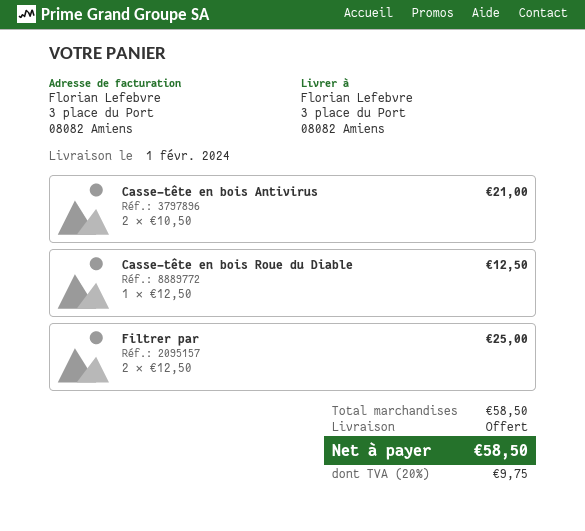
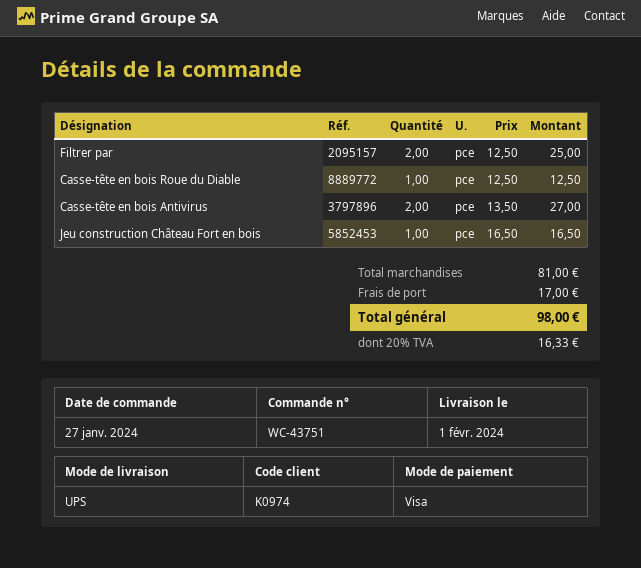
Casse-tête en bois Antivirus: 2 x 10.50 = 21.00 -> 2 x 13.50 = 27.00
Jeu construction Château Fort en bois: none -> 1 x 16.50 = 16.50
subtotal: 58.50 -> 81.00
shipping: 0.00 -> 17.00
tax: 20% = 9.75 -> 20% = 16.33
total: 58.50 -> 98.00

